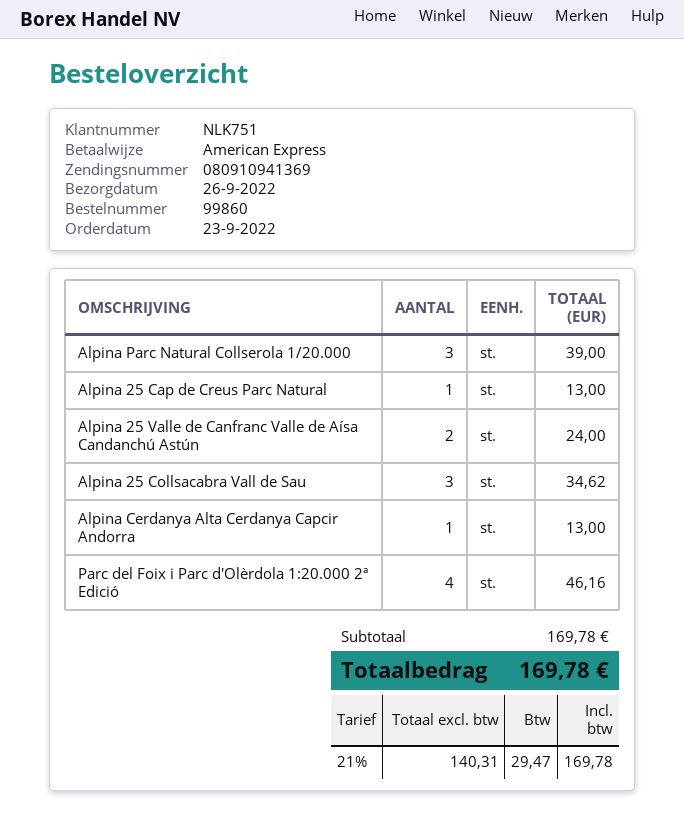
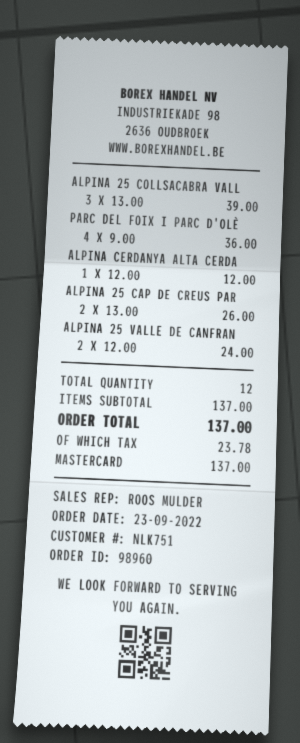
order number: 99860 -> 98960
payment method: American Express -> Mastercard
Alpina Parc Natural Collserola 1/20.000: 3 for 39.00 -> none
Alpina 25 Cap de Creus Parc Natural: 1 for 13.00 -> 2 for 26.00
Alpina 25 Collsacabra Vall de Sau: 3 for 34.62 -> 3 for 39.00
Alpina Cerdanya Alta Cerdanya Capcir Andorra: 1 for 13.00 -> 1 for 12.00
Parc del Foix i Parc d'Olèrdola 1:20.000 2ª Edició: 4 for 46.16 -> 4 for 36.00
subtotal: 169.78 -> 137.00
tax: 29.47 -> 23.78
total: 169.78 -> 137.00

